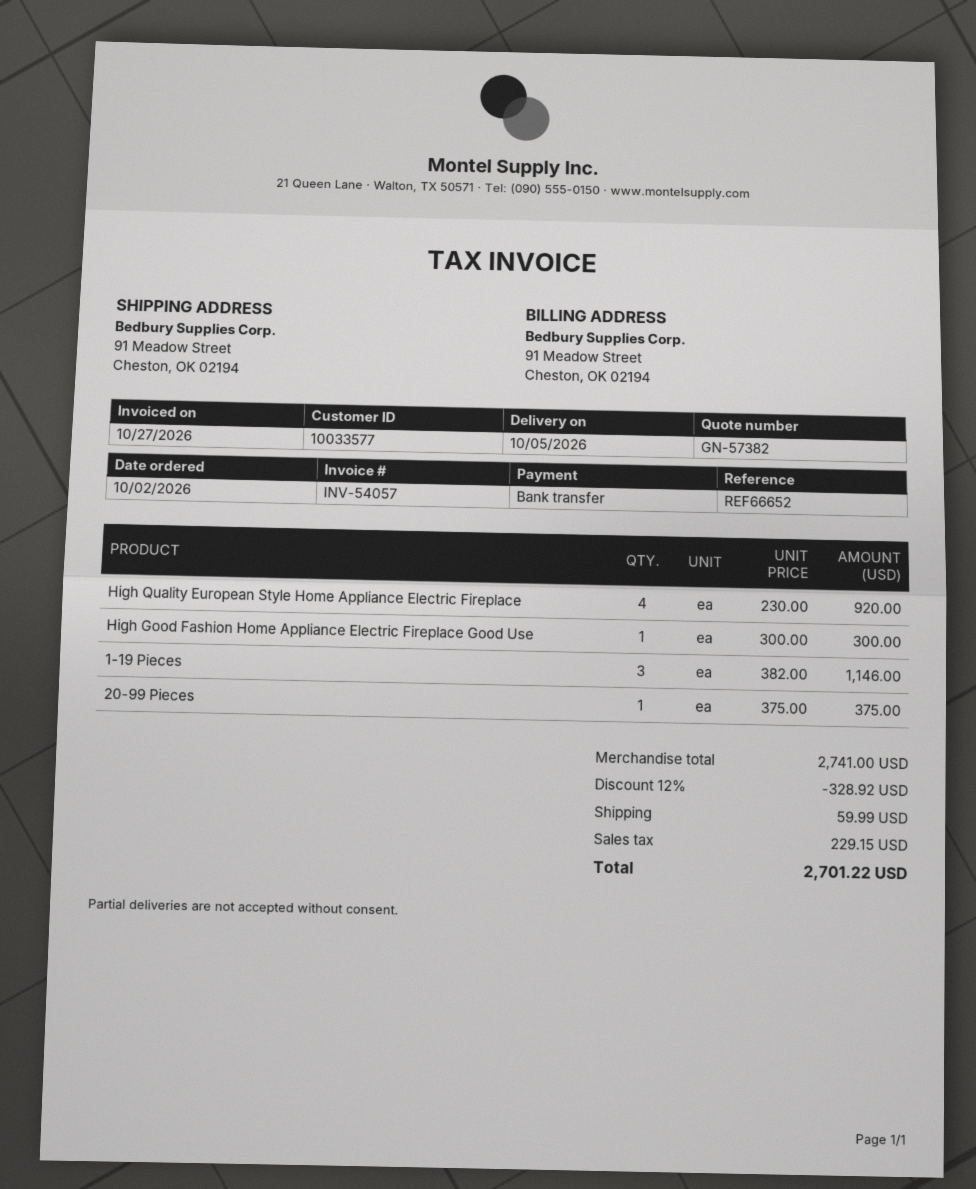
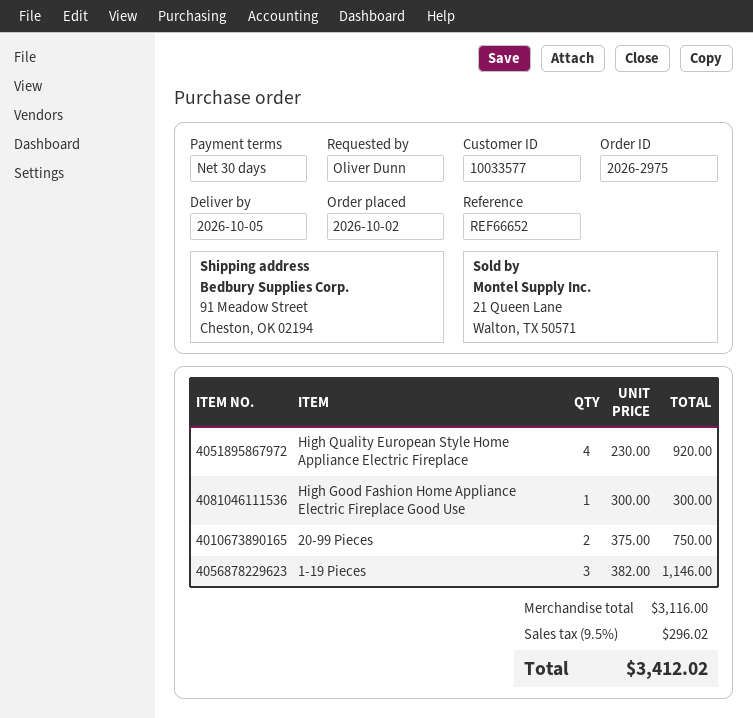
20-99 Pieces: 1 x 375.00 = 375.00 -> 2 x 375.00 = 750.00
subtotal: 2741.00 -> 3116.00
discount: 12% = 328.92 -> none
shipping: 59.99 -> none
tax: 229.15 -> 296.02
total: 2701.22 -> 3412.02

